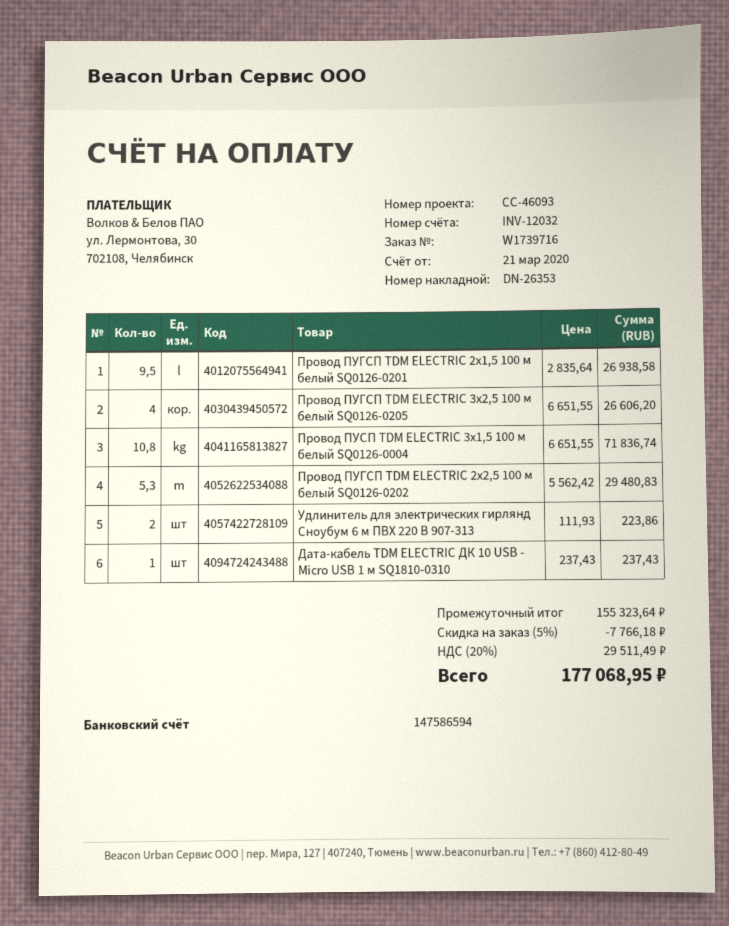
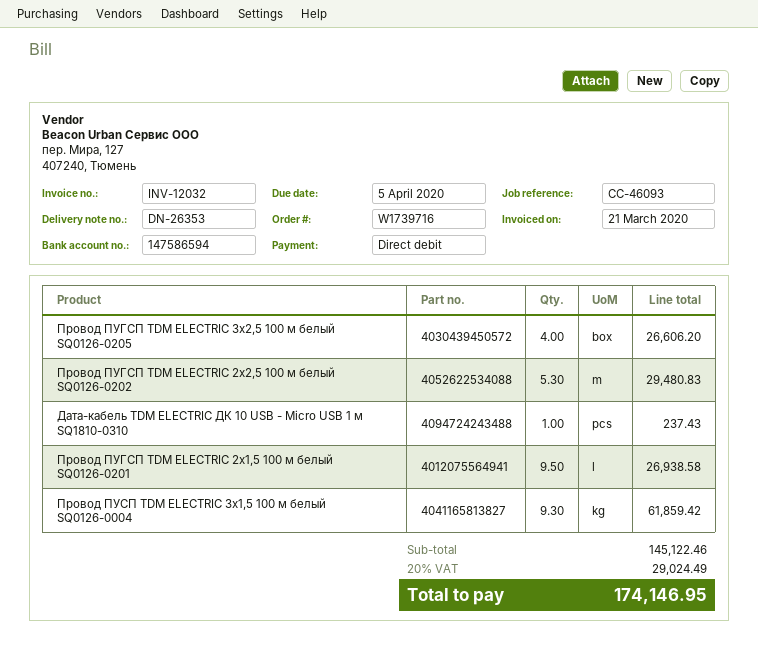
Провод ПУСП TDM ELECTRIC 3х1,5 100 м белый SQ0126-0004: 10.8 for 71836.74 -> 9.3 for 61859.42
Удлинитель для электрических гирлянд Сноубум 6 м ПВХ 220 В 907-313: 2 for 223.86 -> none
subtotal: 155323.64 -> 145122.46
discount: 5% = 7766.18 -> none
tax: 20% = 29511.49 -> 20% = 29024.49
total: 177068.95 -> 174146.95

